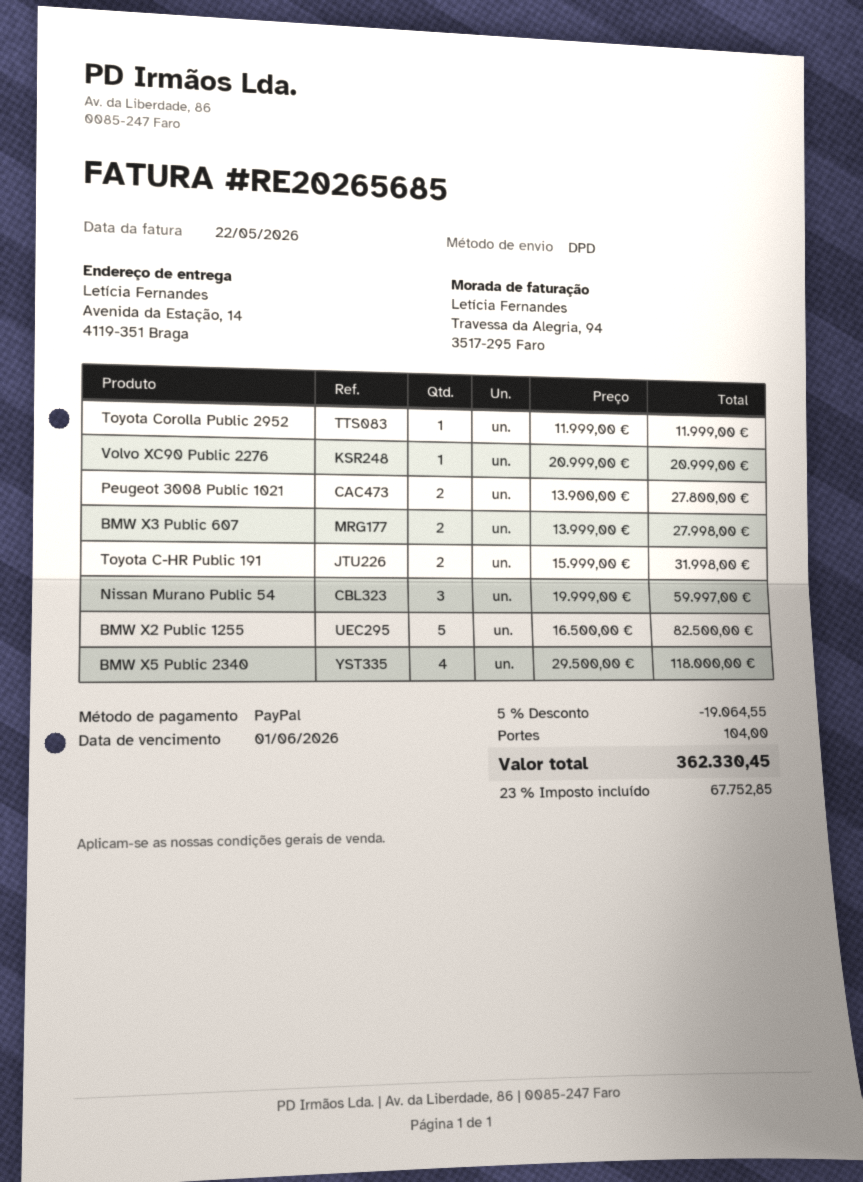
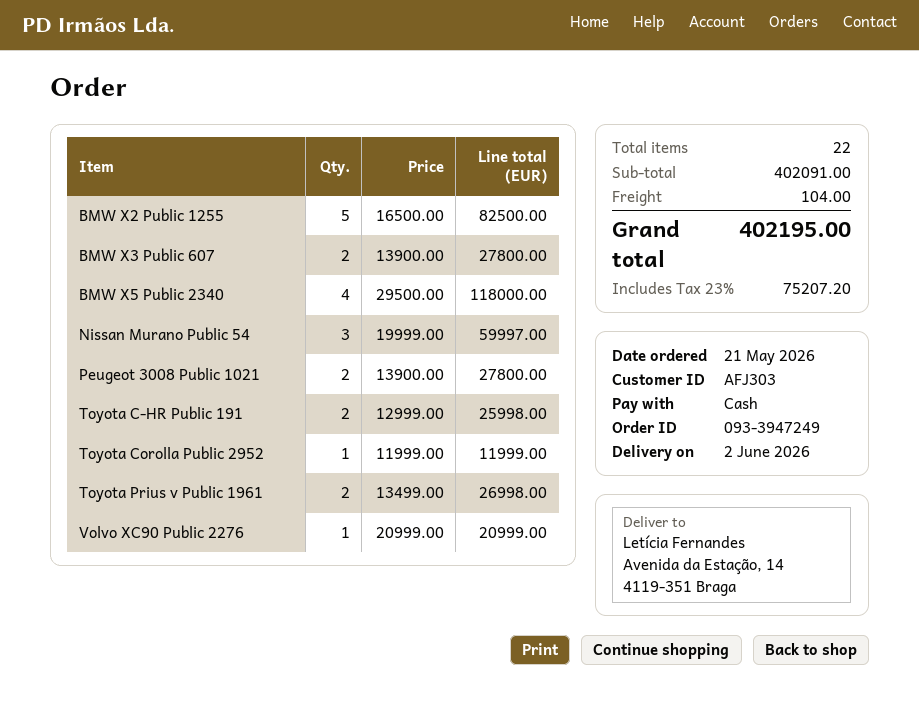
payment method: PayPal -> cash
BMW X3 Public 607: 2 x 13999.00 = 27998.00 -> 2 x 13900.00 = 27800.00
Toyota C-HR Public 191: 2 x 15999.00 = 31998.00 -> 2 x 12999.00 = 25998.00
Toyota Prius v Public 1961: none -> 2 x 13499.00 = 26998.00
discount: 5% = 19064.55 -> none
tax: 23% = 67752.85 -> 23% = 75207.20
total: 362330.45 -> 402195.00

